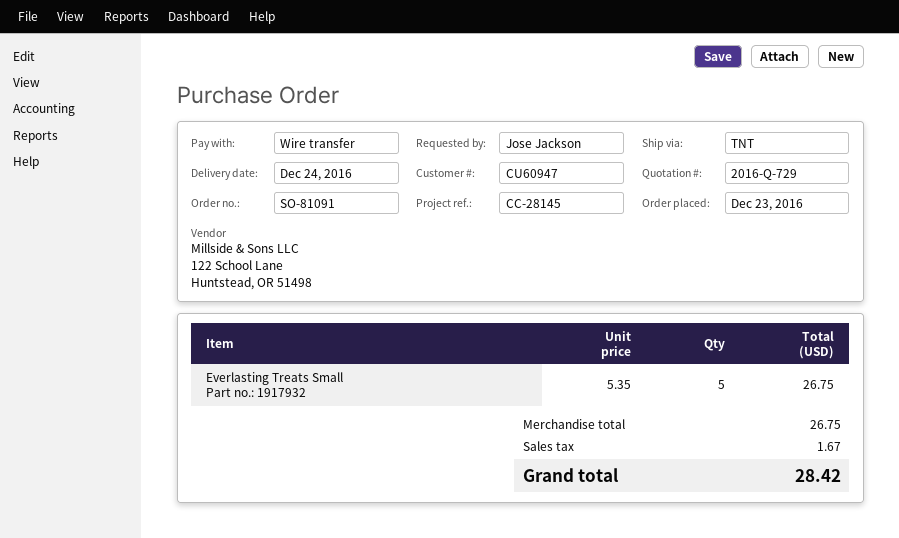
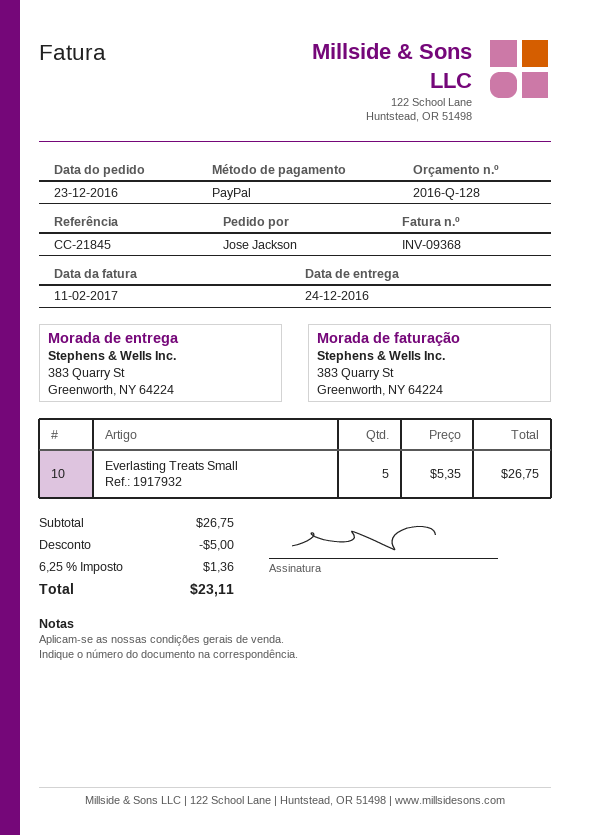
quote number: 2016-Q-729 -> 2016-Q-128
reference: CC-28145 -> CC-21845
payment method: bank transfer -> PayPal
discount: none -> 5.00
tax: 1.67 -> 1.36
total: 28.42 -> 23.11

